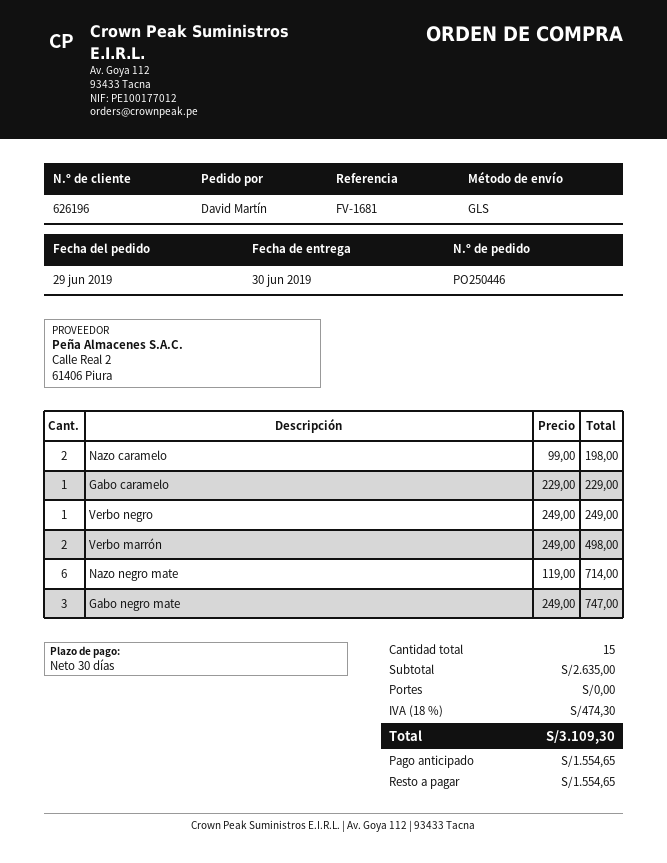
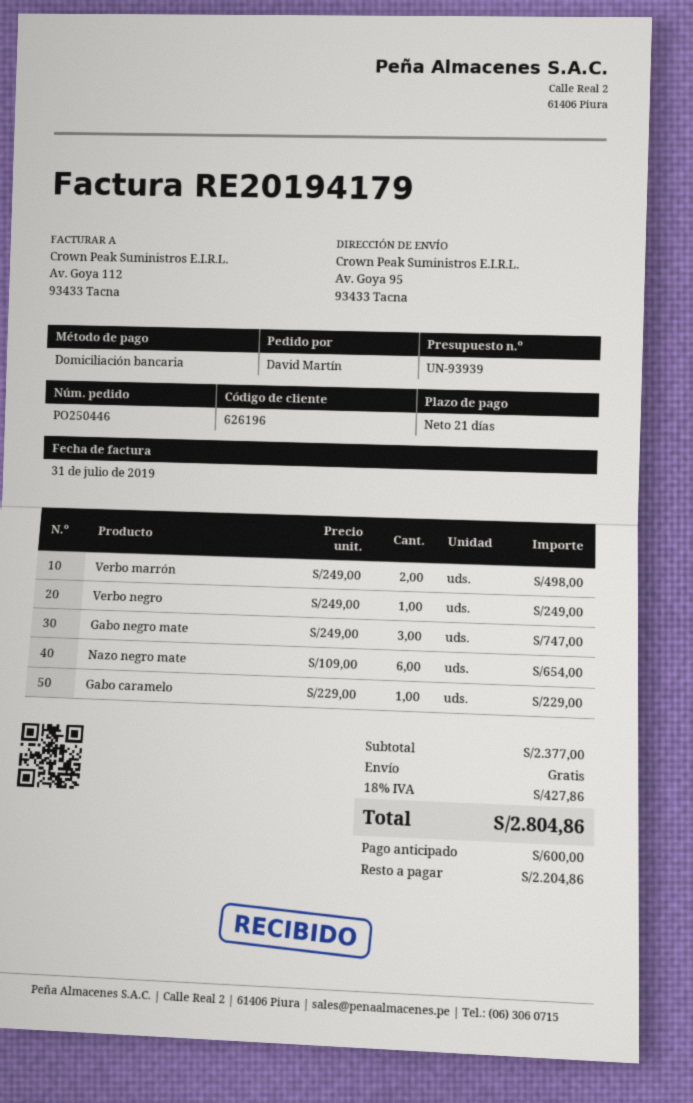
payment terms: 30 days -> 21 days
Nazo caramelo: 2 x 99.00 = 198.00 -> none
Nazo negro mate: 6 x 119.00 = 714.00 -> 6 x 109.00 = 654.00
subtotal: 2635.00 -> 2377.00
tax: 18% = 474.30 -> 18% = 427.86
total: 3109.30 -> 2804.86
deposit: 1554.65 -> 600.00
balance: 1554.65 -> 2204.86

